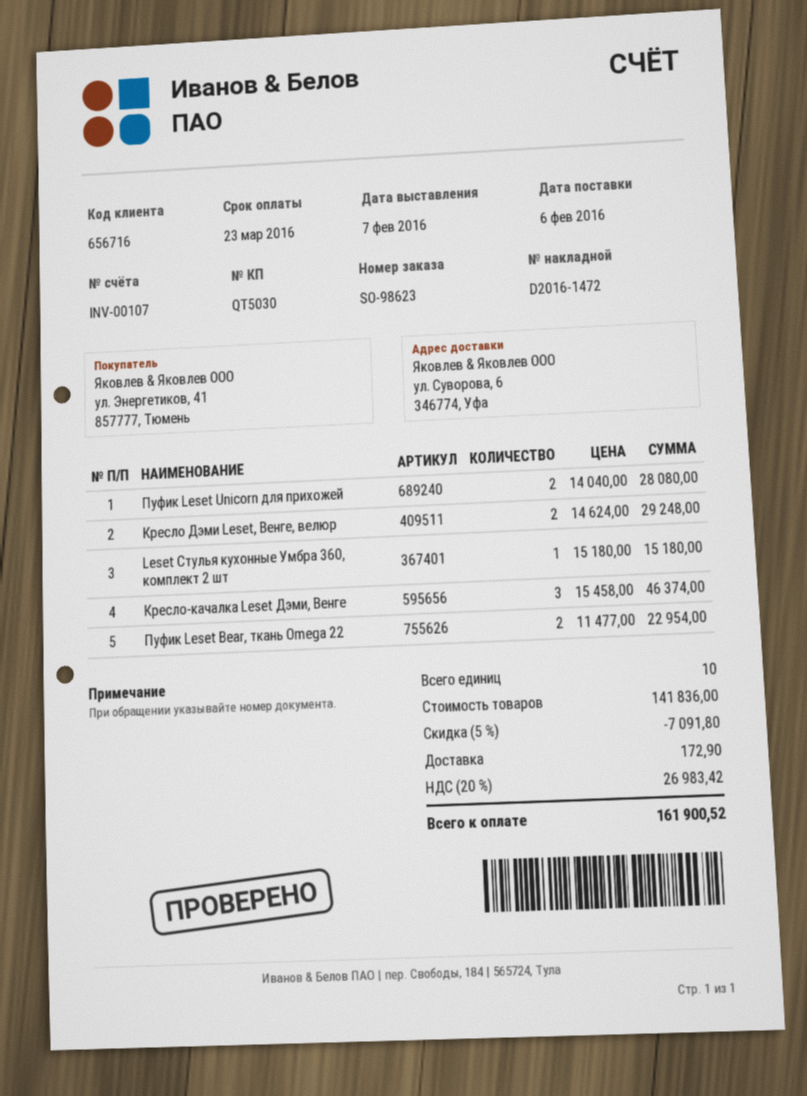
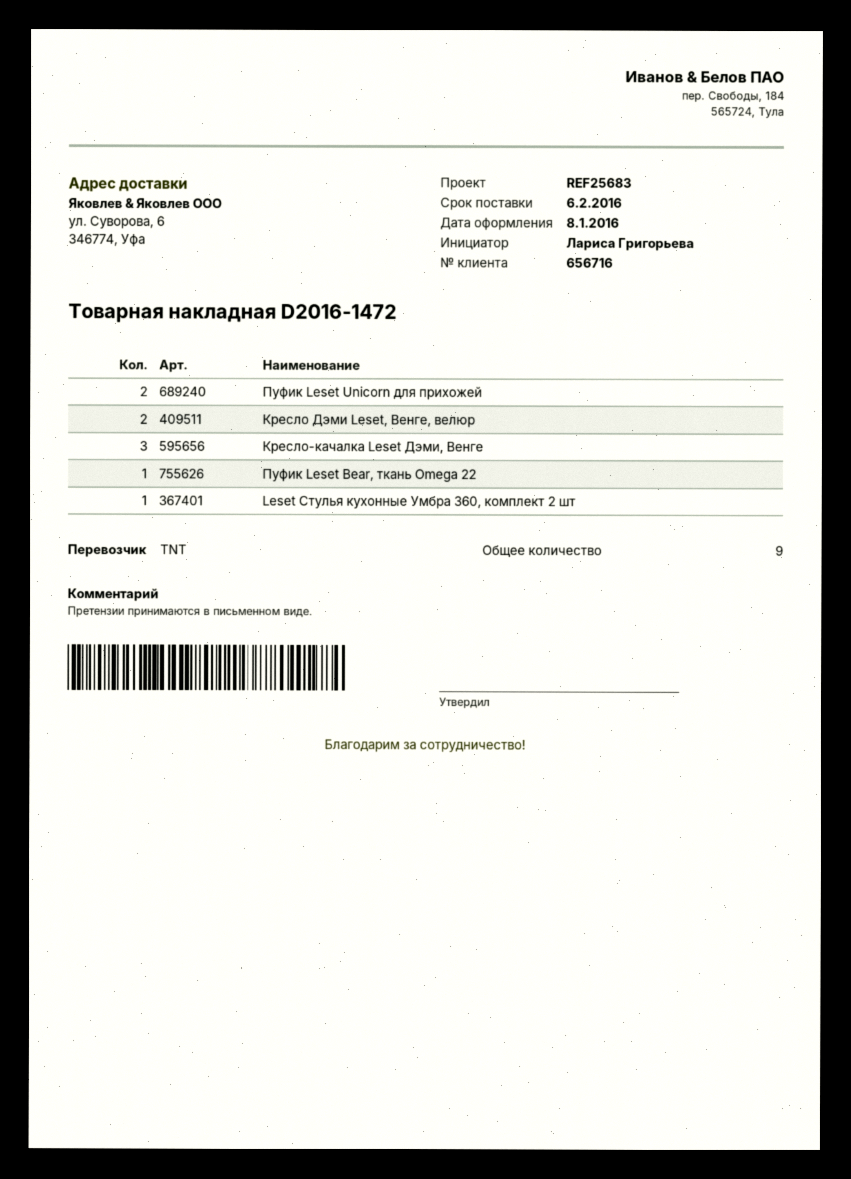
Пуфик Leset Bear, ткань Omega 22: 2 -> 1
total quantity: 10 -> 9

